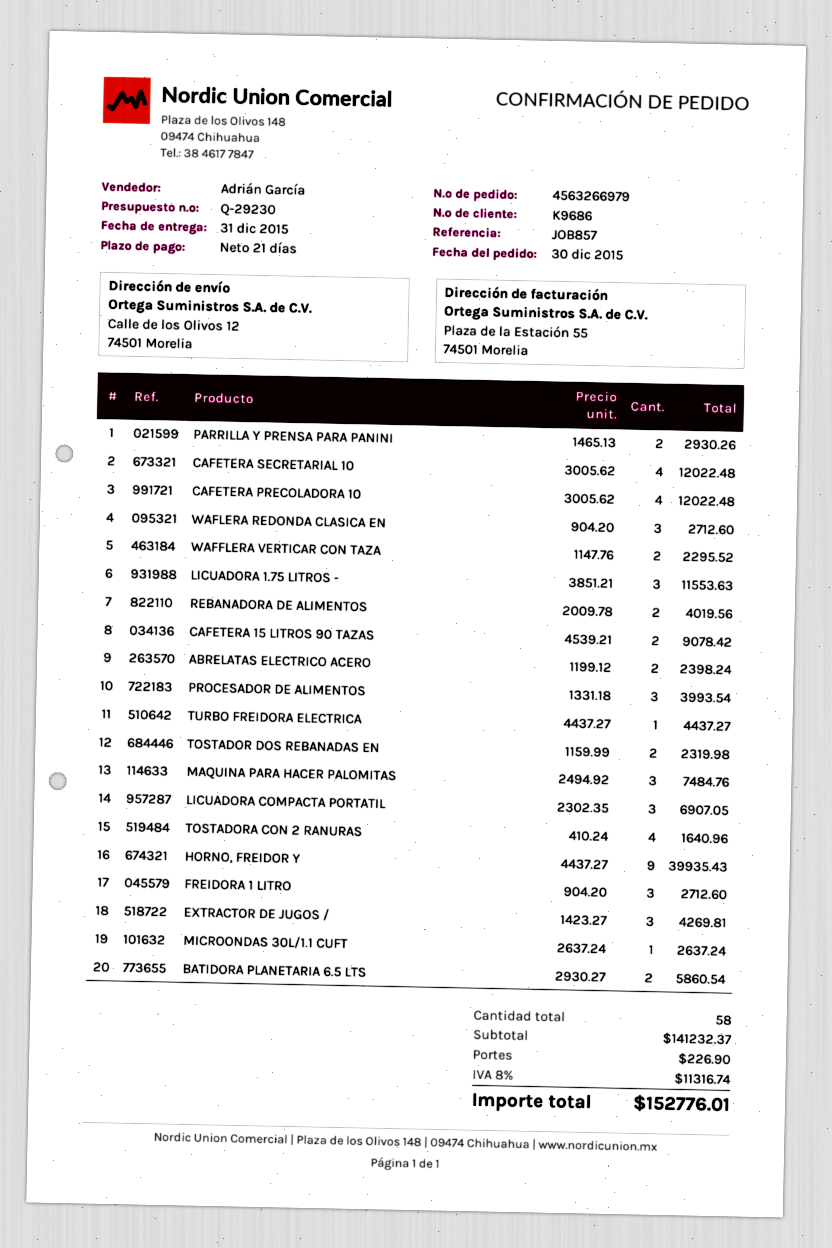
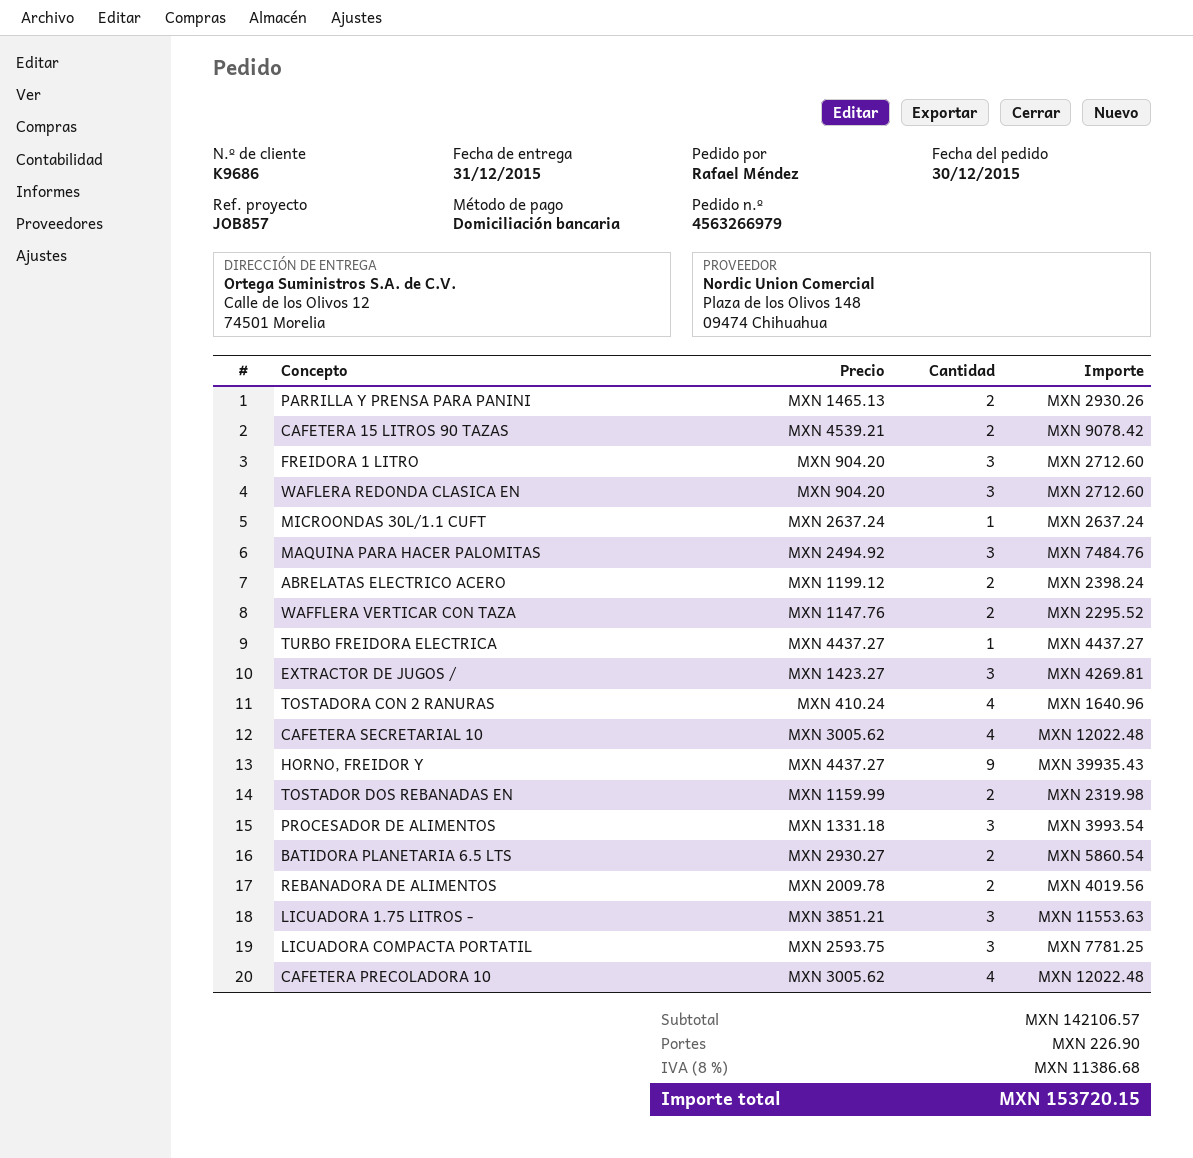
LICUADORA COMPACTA PORTATIL: 3 x 2302.35 = 6907.05 -> 3 x 2593.75 = 7781.25
subtotal: 141232.37 -> 142106.57
tax: 8% = 11316.74 -> 8% = 11386.68
total: 152776.01 -> 153720.15

